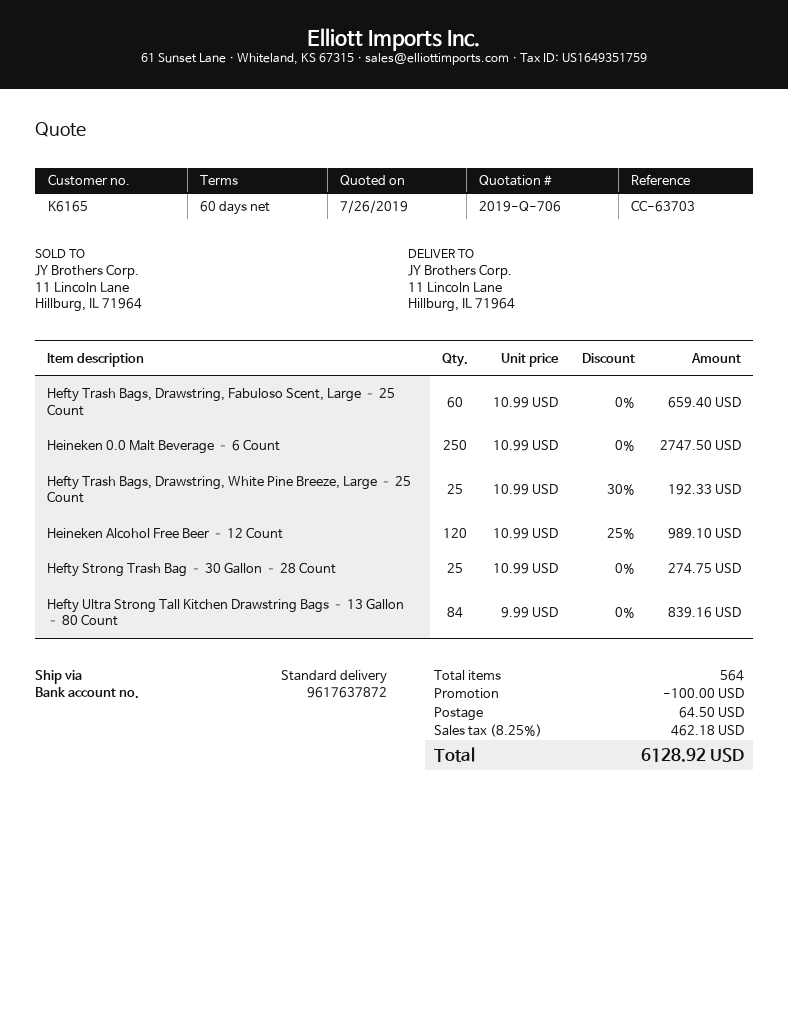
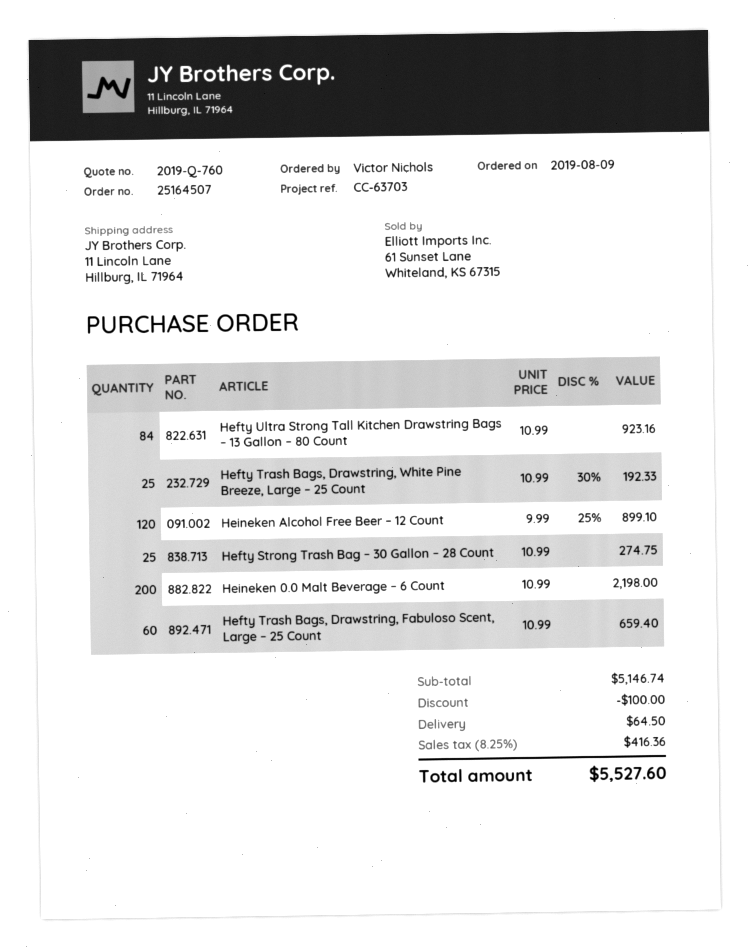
quote number: 2019-Q-706 -> 2019-Q-760
Heineken 0.0 Malt Beverage – 6 Count: 250 x 10.99 = 2747.50 -> 200 x 10.99 = 2198.00
Heineken Alcohol Free Beer – 12 Count: 120 x 10.99 - 25% = 989.10 -> 120 x 9.99 - 25% = 899.10
Hefty Ultra Strong Tall Kitchen Drawstring Bags – 13 Gallon – 80 Count: 84 x 9.99 = 839.16 -> 84 x 10.99 = 923.16
tax: 8.25% = 462.18 -> 8.25% = 416.36
total: 6128.92 -> 5527.60

